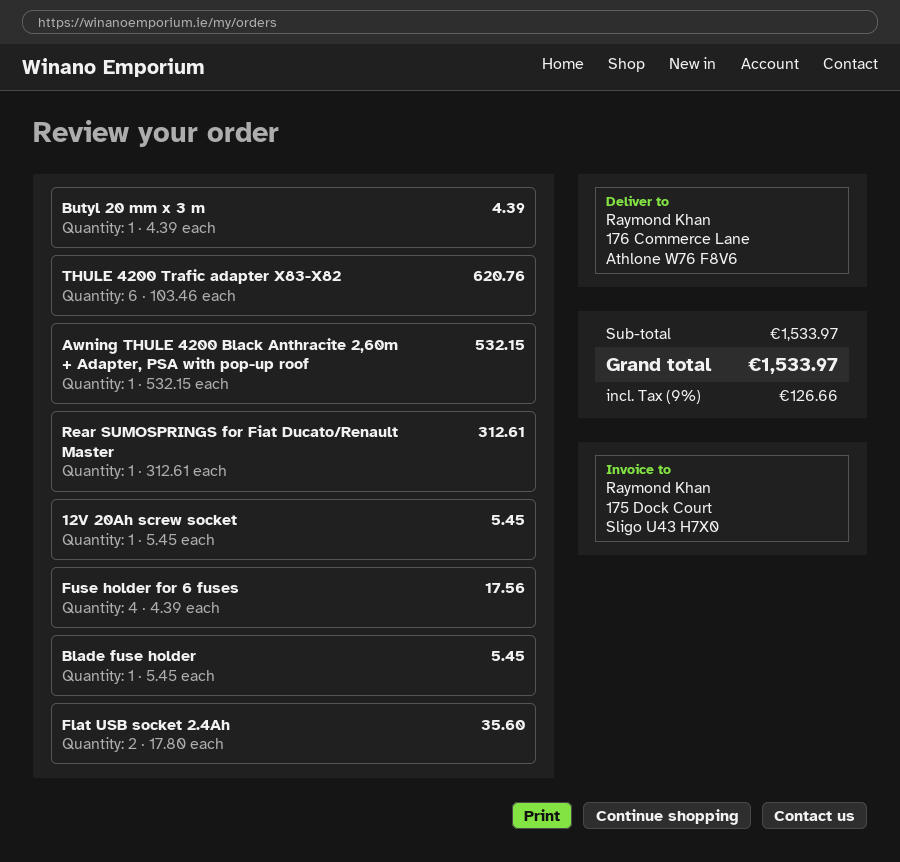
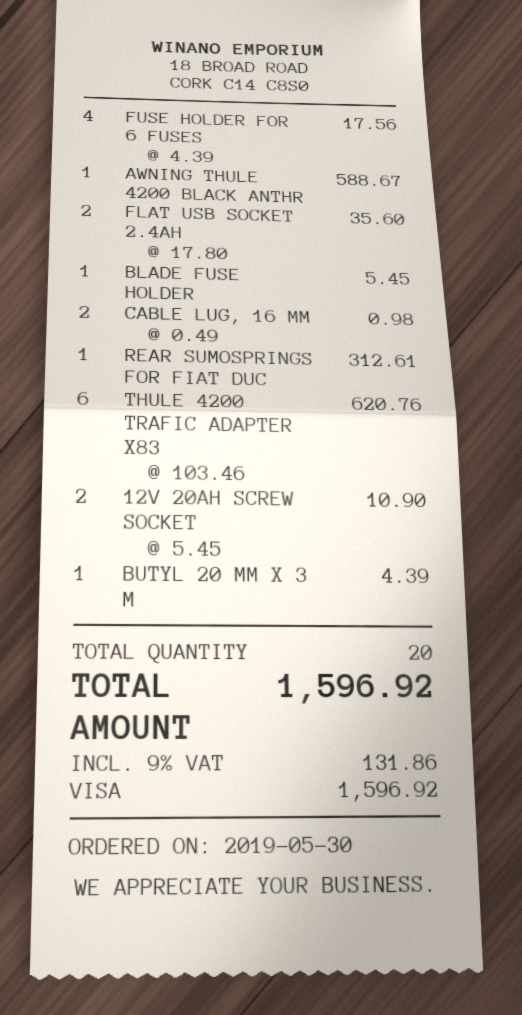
Awning THULE 4200 Black Anthracite 2,60m + Adapter, PSA with pop-up roof: 1 x 532.15 = 532.15 -> 1 x 588.67 = 588.67
12V 20Ah screw socket: 1 x 5.45 = 5.45 -> 2 x 5.45 = 10.90
CABLE LUG, 16 MM: none -> 2 x 0.49 = 0.98
tax: 9% = 126.66 -> 9% = 131.86
total: 1533.97 -> 1596.92

